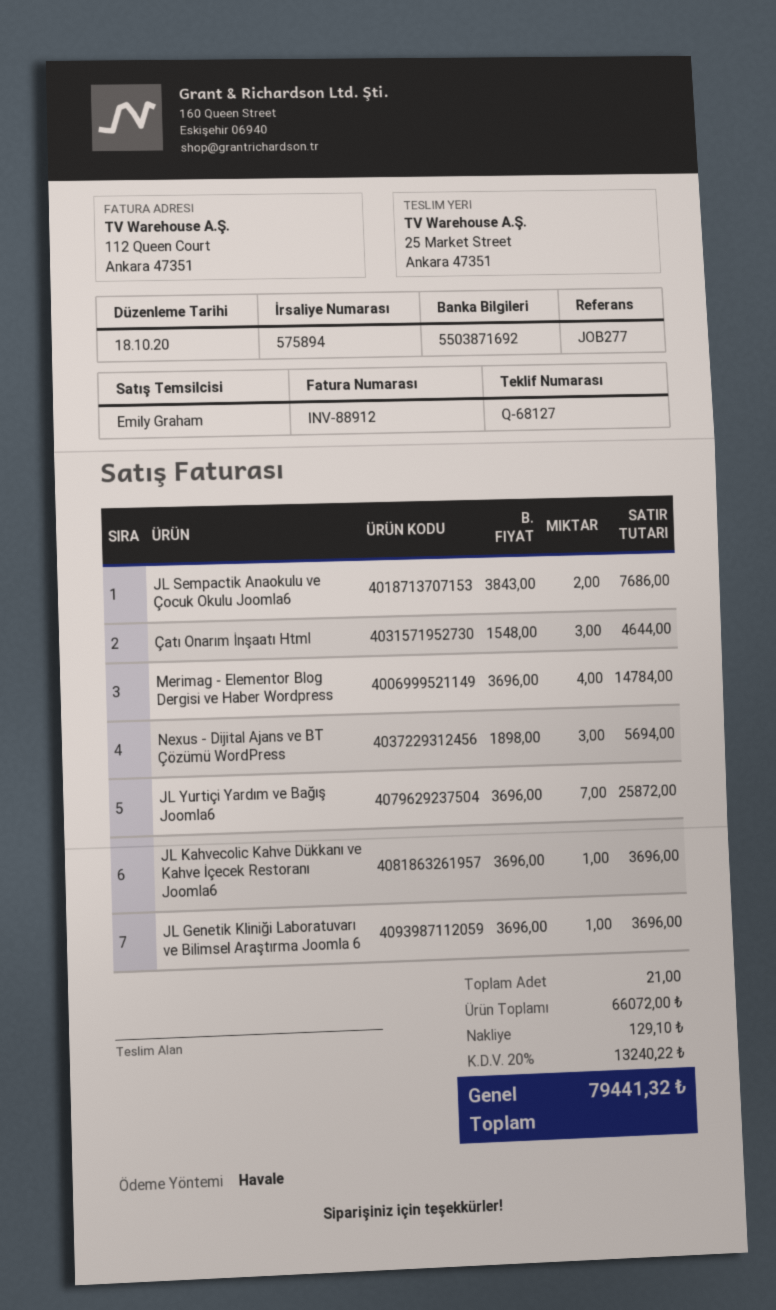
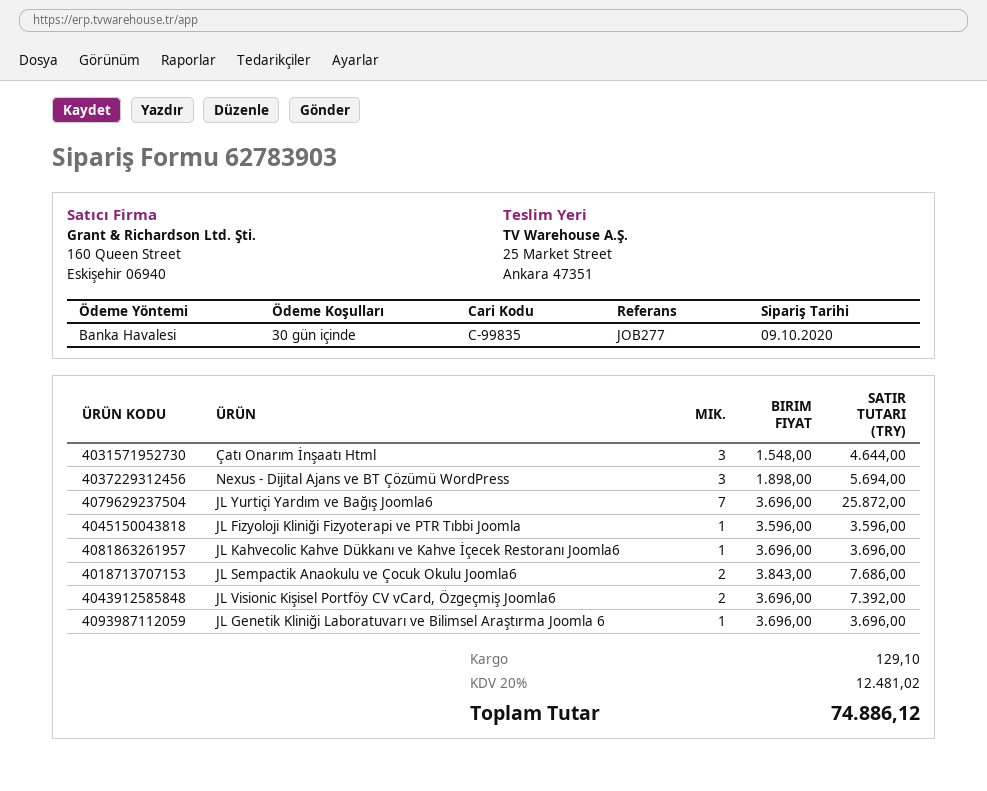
Merimag - Elementor Blog Dergisi ve Haber Wordpress: 4 x 3696.00 = 14784.00 -> none
JL Fizyoloji Kliniği Fizyoterapi ve PTR Tıbbi Joomla: none -> 1 x 3596.00 = 3596.00
JL Visionic Kişisel Portföy CV vCard, Özgeçmiş Joomla6: none -> 2 x 3696.00 = 7392.00
tax: 20% = 13240.22 -> 20% = 12481.02
total: 79441.32 -> 74886.12

